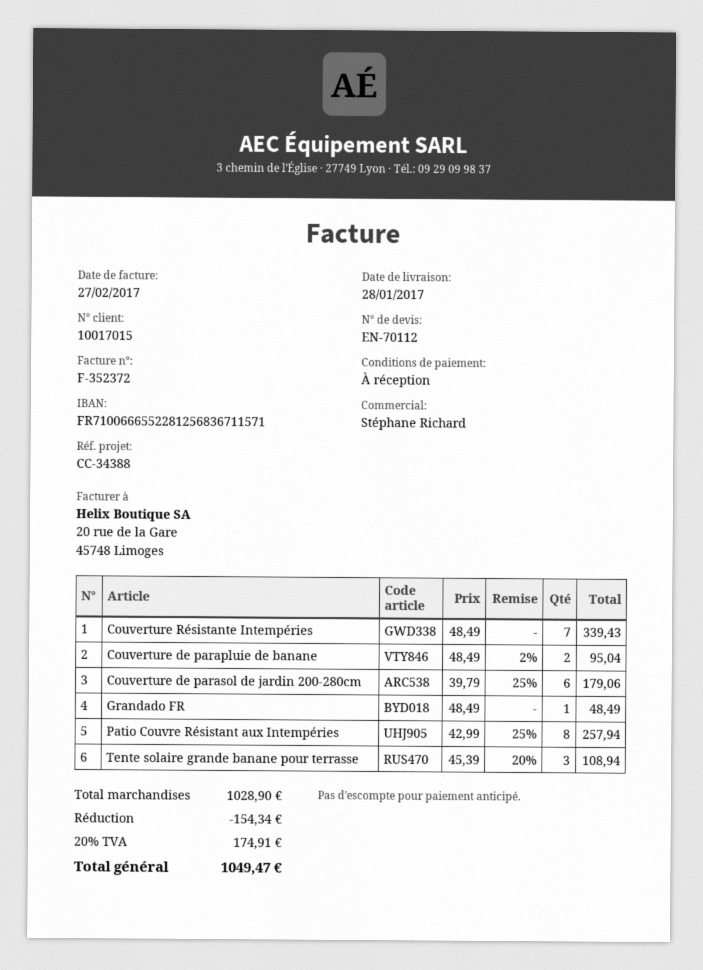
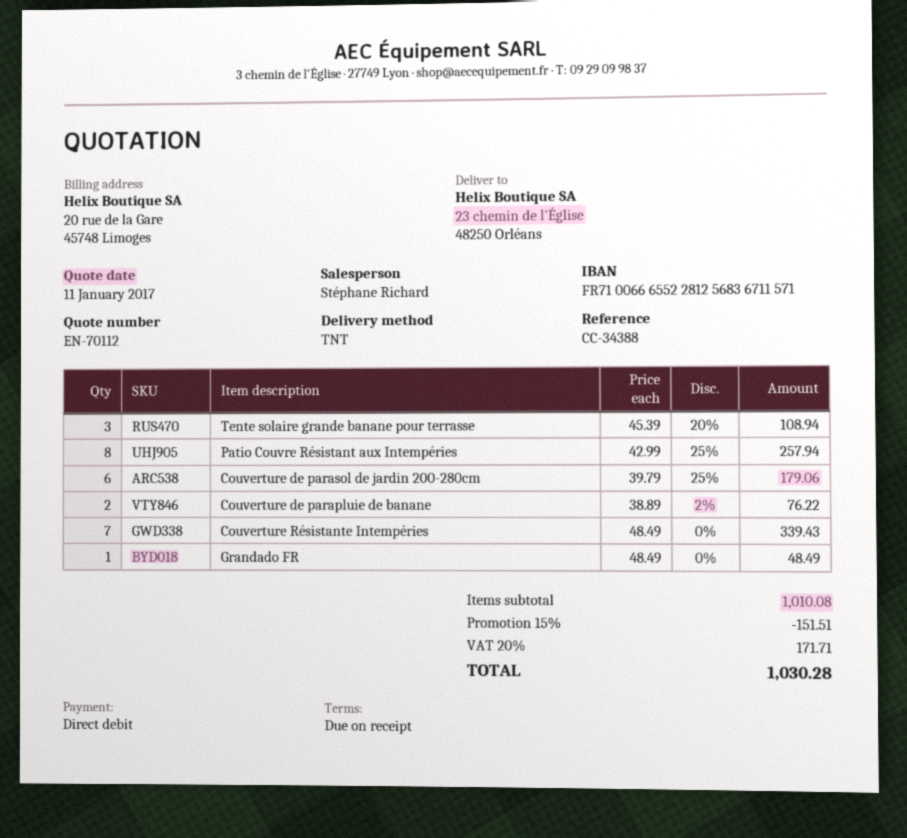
Couverture de parapluie de banane: 2 x 48.49 - 2% = 95.04 -> 2 x 38.89 - 2% = 76.22
subtotal: 1028.90 -> 1010.08
discount: 154.34 -> 151.51
tax: 20% = 174.91 -> 20% = 171.71
total: 1049.47 -> 1030.28

